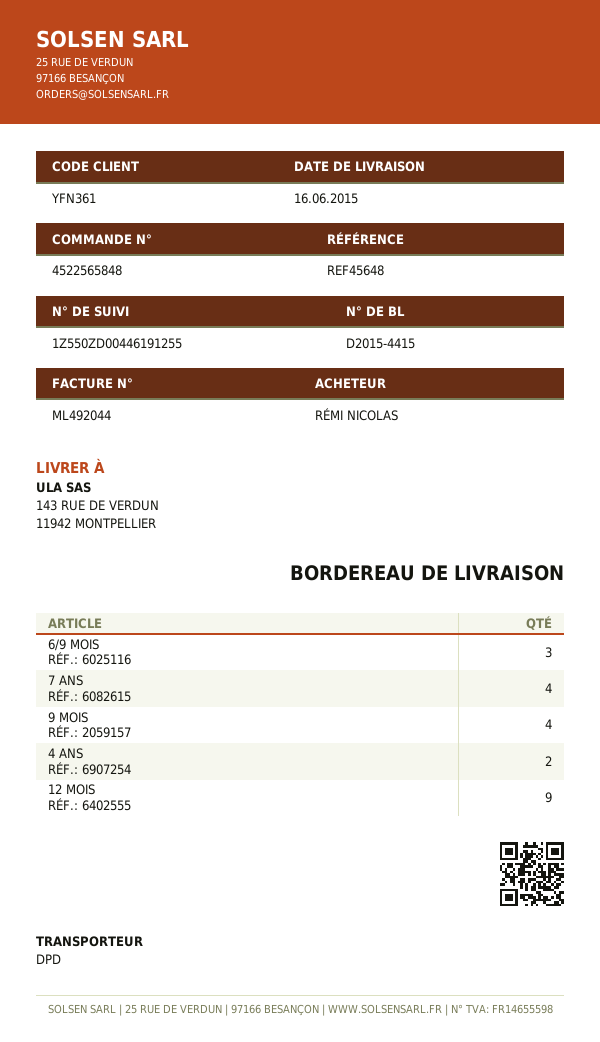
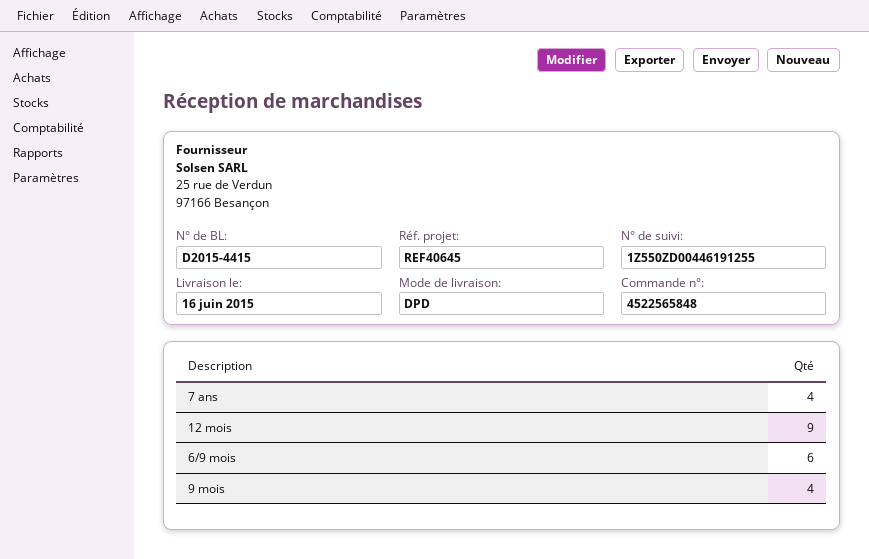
reference: REF45648 -> REF40645
6/9 MOIS: 3 -> 6
4 ANS: 2 -> none

